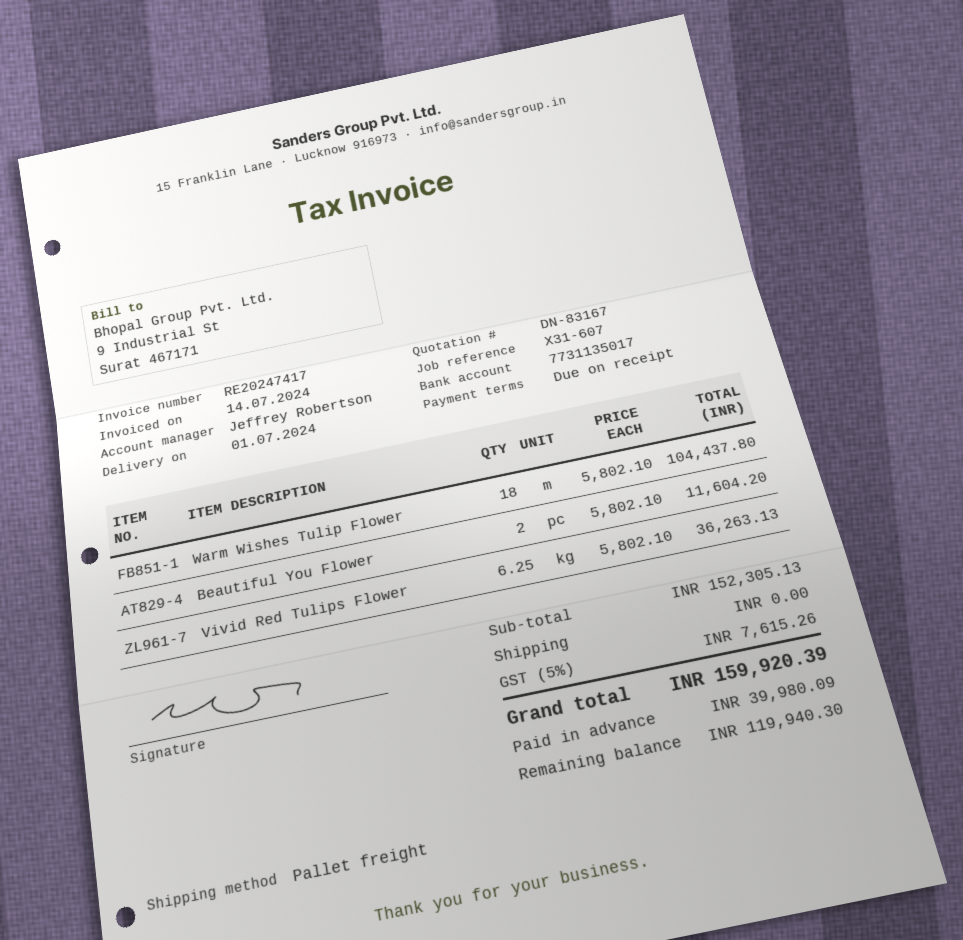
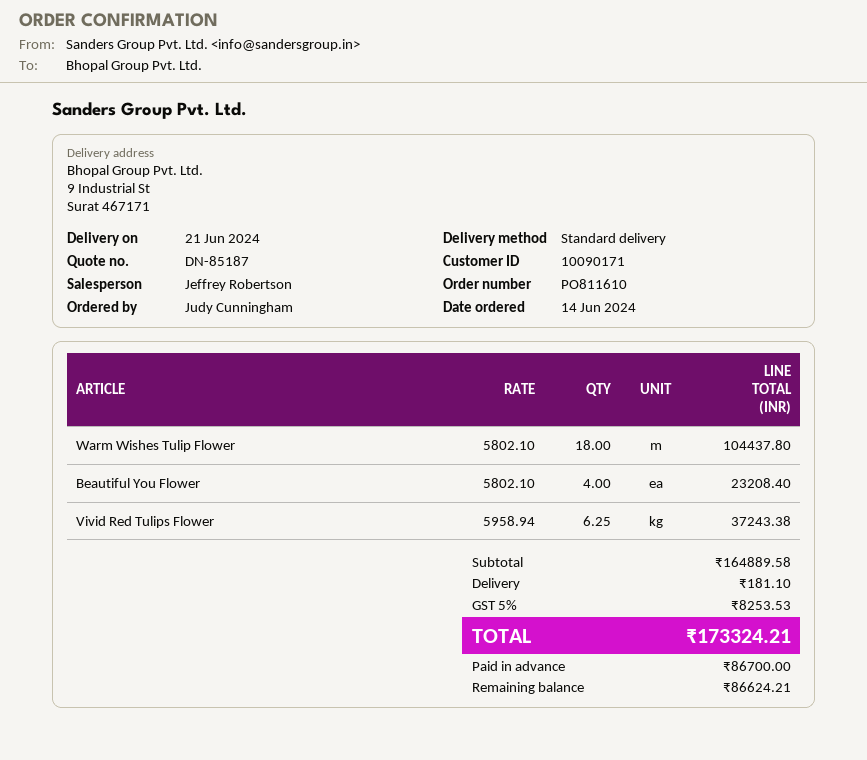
quote number: DN-83167 -> DN-85187
delivery date: 2024-07-01 -> 2024-06-21
shipping method: pallet freight -> standard
Beautiful You Flower: 2 x 5802.10 = 11604.20 -> 4 x 5802.10 = 23208.40
Vivid Red Tulips Flower: 6.25 x 5802.10 = 36263.13 -> 6.25 x 5958.94 = 37243.38
subtotal: 152305.13 -> 164889.58
shipping: 0.00 -> 181.10
tax: 5% = 7615.26 -> 5% = 8253.53
total: 159920.39 -> 173324.21
deposit: 39980.09 -> 86700.00
balance: 119940.30 -> 86624.21

